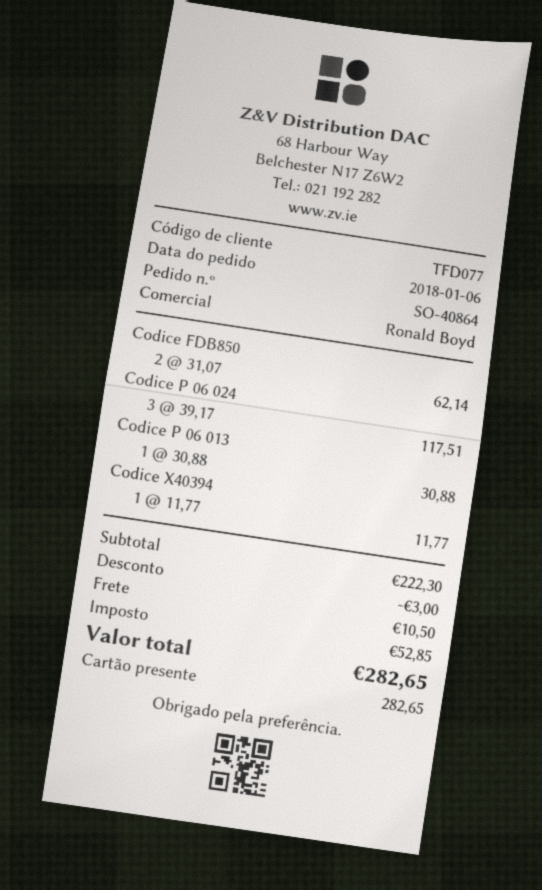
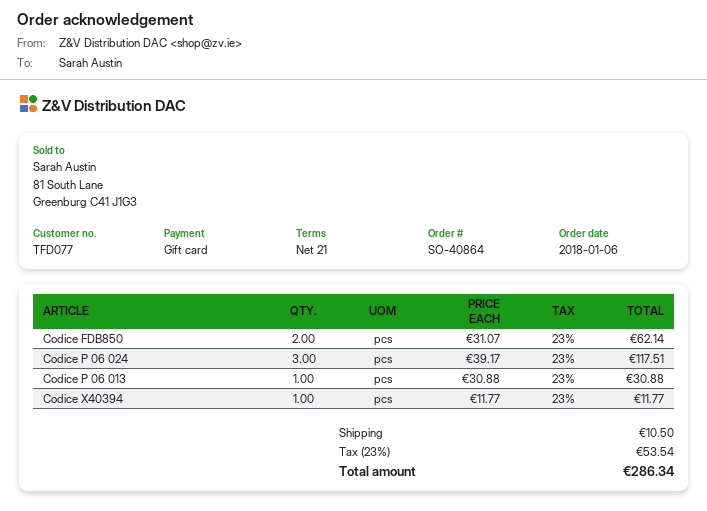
discount: 3.00 -> none
tax: 52.85 -> 53.54
total: 282.65 -> 286.34

